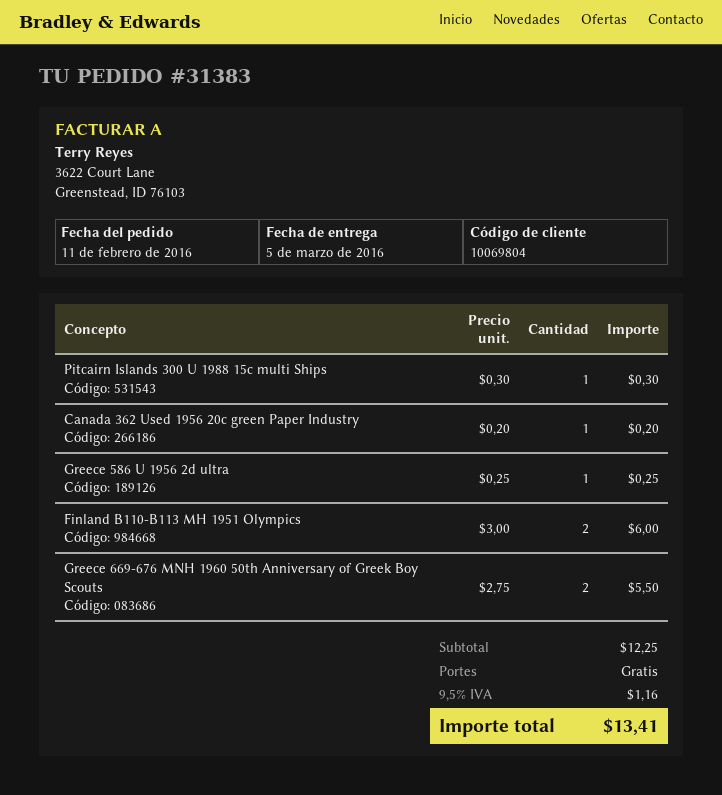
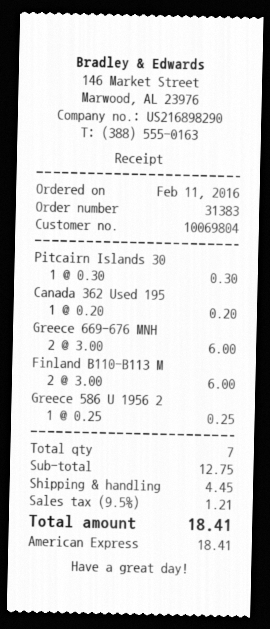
Greece 669-676 MNH 1960 50th Anniversary of Greek Boy Scouts: 2 x 2.75 = 5.50 -> 2 x 3.00 = 6.00
subtotal: 12.25 -> 12.75
shipping: 0.00 -> 4.45
tax: 9.5% = 1.16 -> 9.5% = 1.21
total: 13.41 -> 18.41

